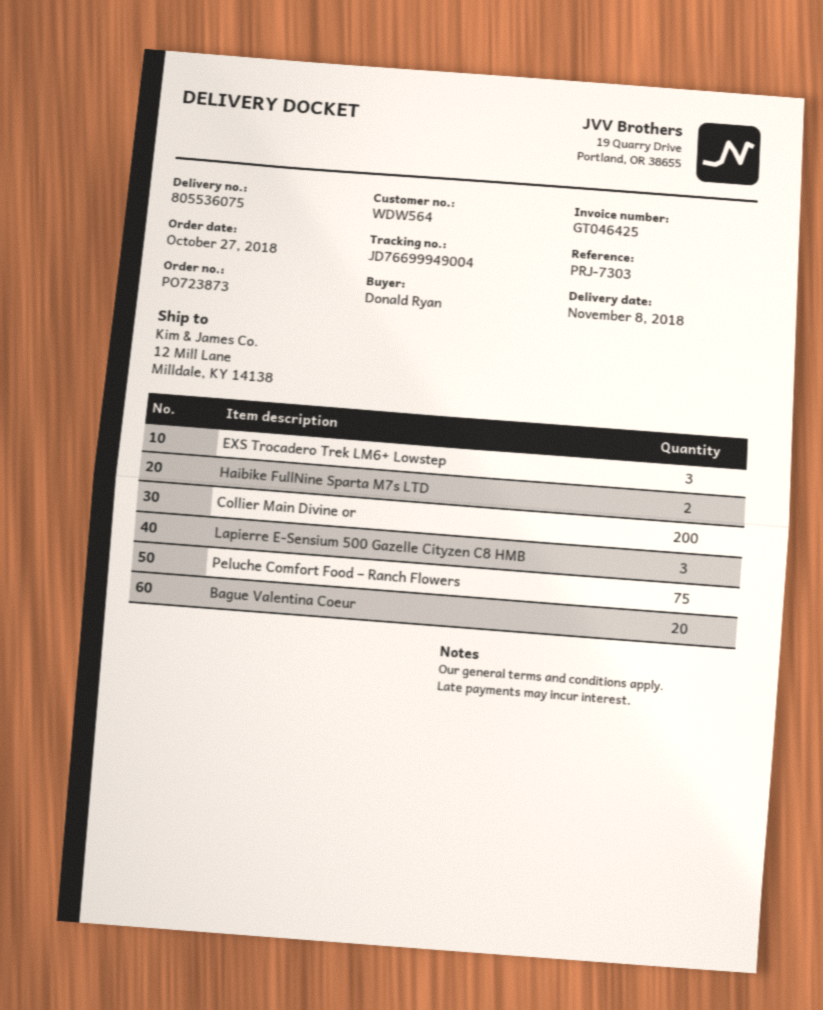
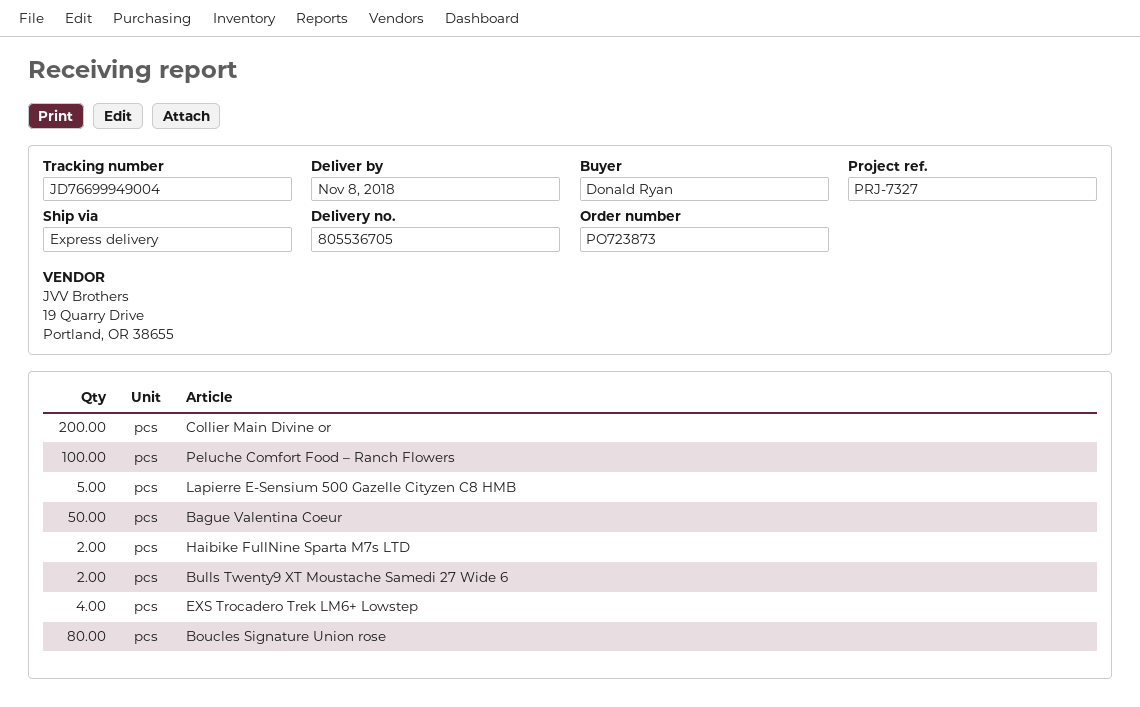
delivery note number: 805536075 -> 805536705
reference: PRJ-7303 -> PRJ-7327
EXS Trocadero Trek LM6+ Lowstep: 3 -> 4
Lapierre E-Sensium 500 Gazelle Cityzen C8 HMB: 3 -> 5
Peluche Comfort Food – Ranch Flowers: 75 -> 100
Bague Valentina Coeur: 20 -> 50
Bulls Twenty9 XT Moustache Samedi 27 Wide 6: none -> 2
Boucles Signature Union rose: none -> 80

